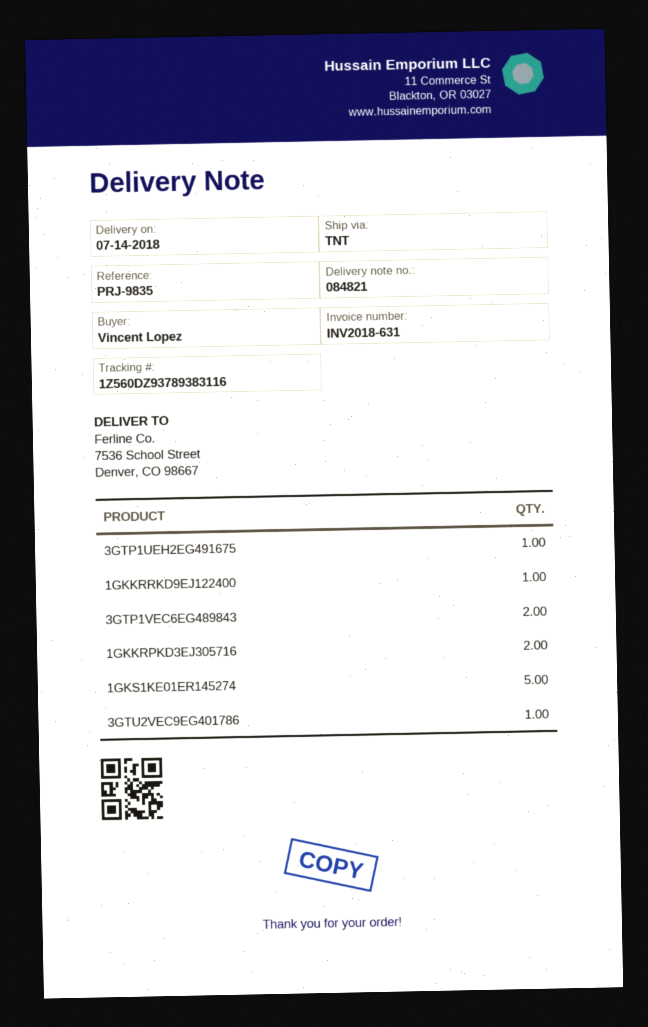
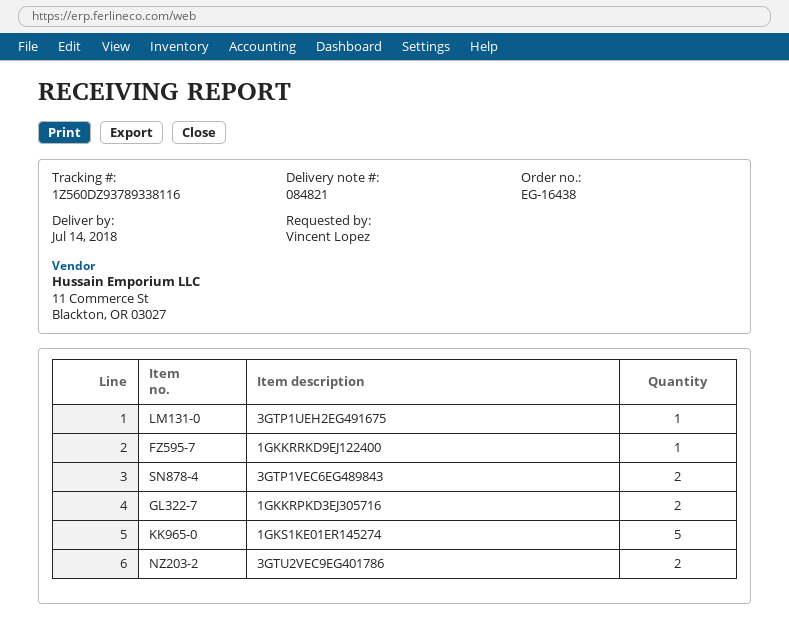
tracking number: 1Z560DZ93789383116 -> 1Z560DZ93789338116
3GTU2VEC9EG401786: 1 -> 2

